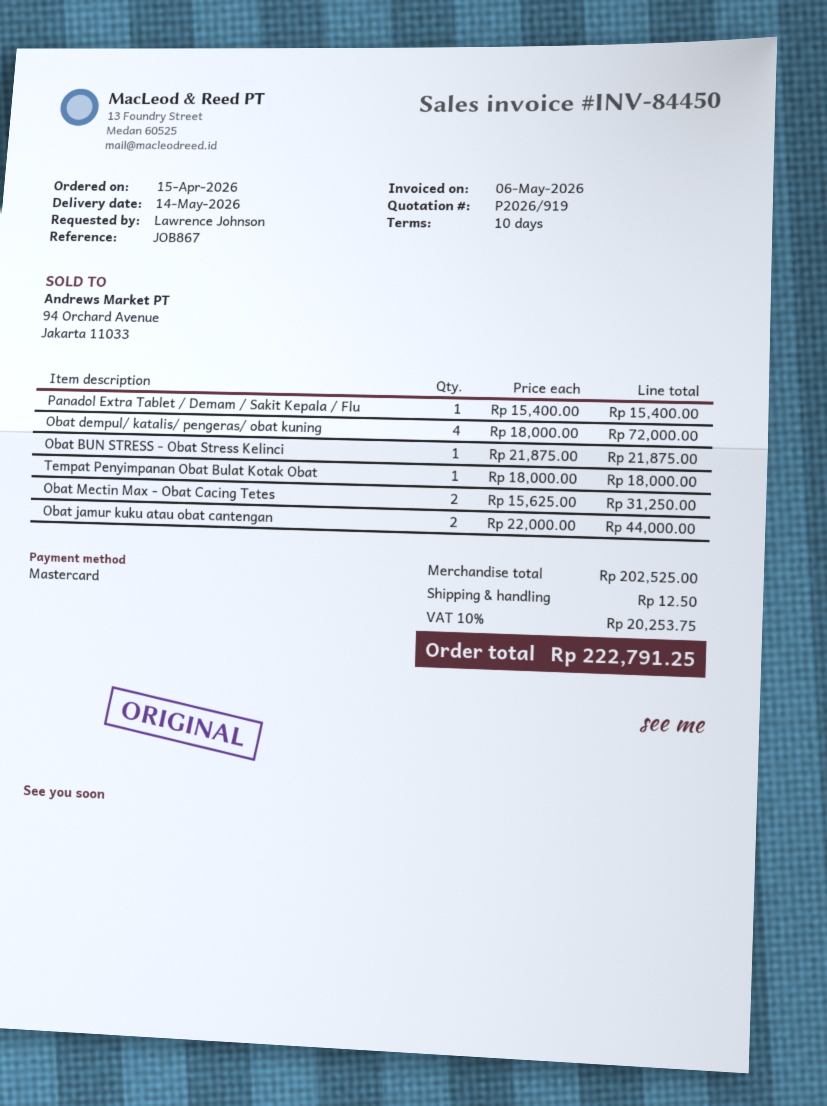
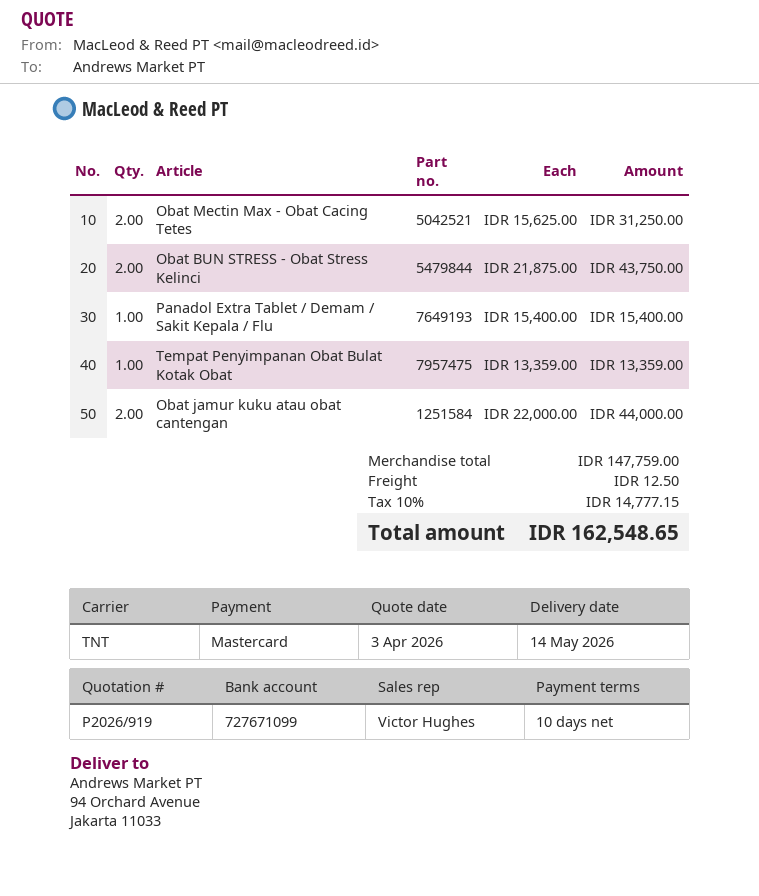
Obat dempul/ katalis/ pengeras/ obat kuning: 4 x 18000.00 = 72000.00 -> none
Obat BUN STRESS - Obat Stress Kelinci: 1 x 21875.00 = 21875.00 -> 2 x 21875.00 = 43750.00
Tempat Penyimpanan Obat Bulat Kotak Obat: 1 x 18000.00 = 18000.00 -> 1 x 13359.00 = 13359.00
subtotal: 202525.00 -> 147759.00
tax: 10% = 20253.75 -> 10% = 14777.15
total: 222791.25 -> 162548.65

